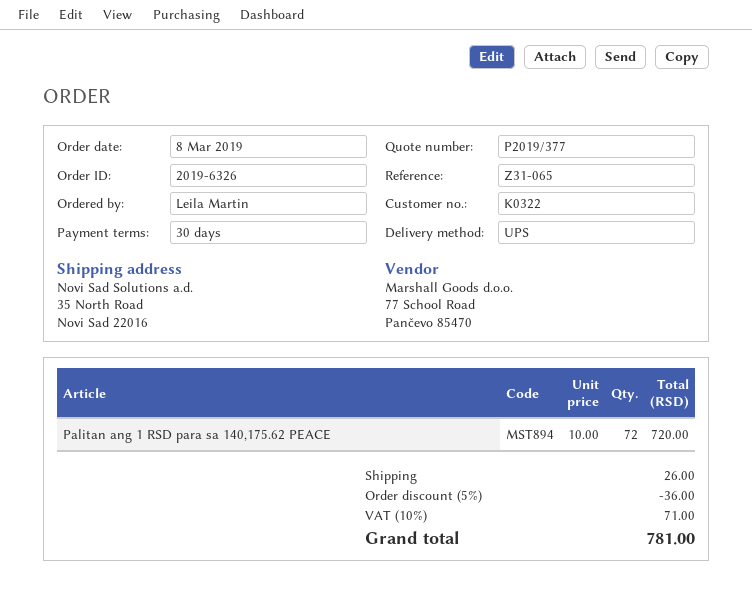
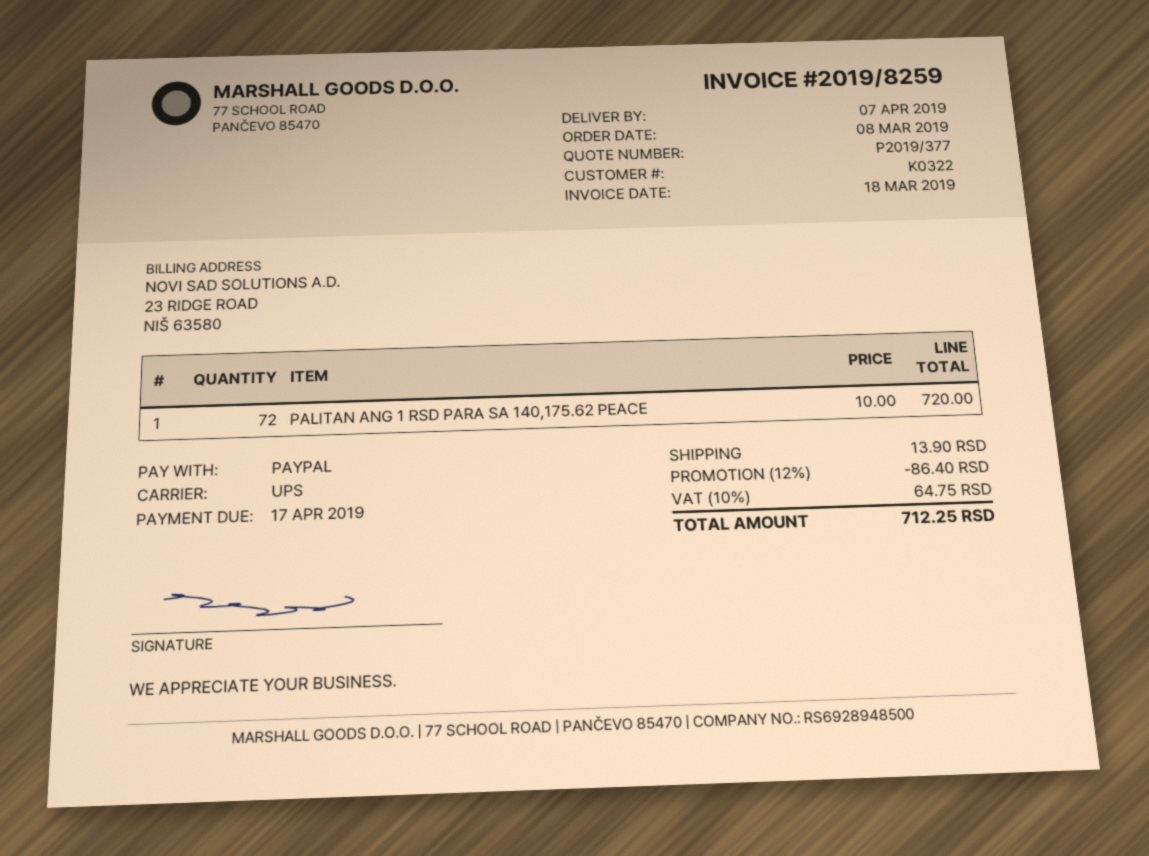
discount: 5% = 36.00 -> 12% = 86.40
shipping: 26.00 -> 13.90
tax: 10% = 71.00 -> 10% = 64.75
total: 781.00 -> 712.25

